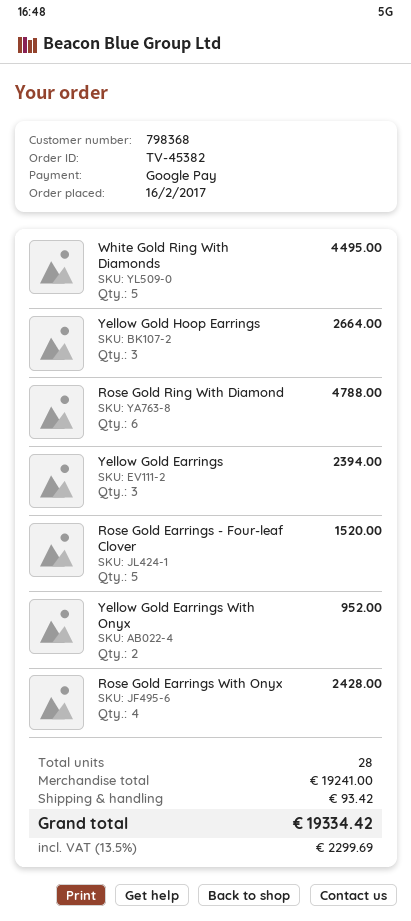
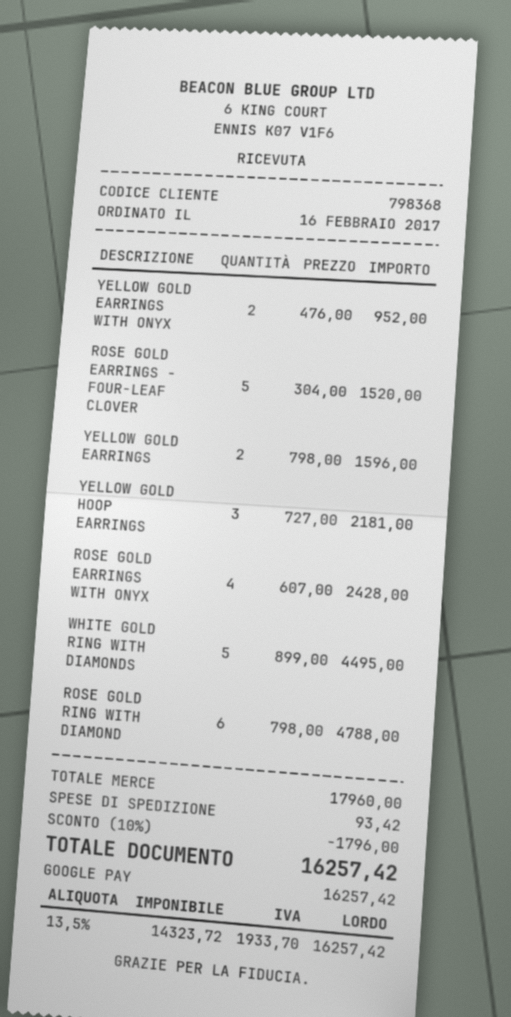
Yellow Gold Hoop Earrings: 3 for 2664.00 -> 3 for 2181.00
Yellow Gold Earrings: 3 for 2394.00 -> 2 for 1596.00
subtotal: 19241.00 -> 17960.00
discount: none -> 10% = 1796.00
tax: 13.5% = 2299.69 -> 13.5% = 1933.70
total: 19334.42 -> 16257.42

